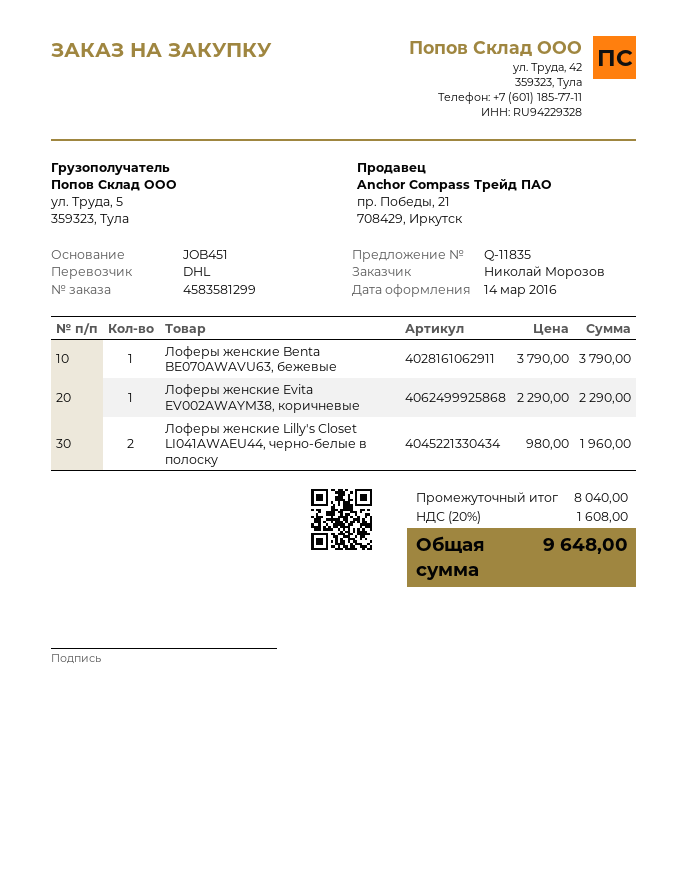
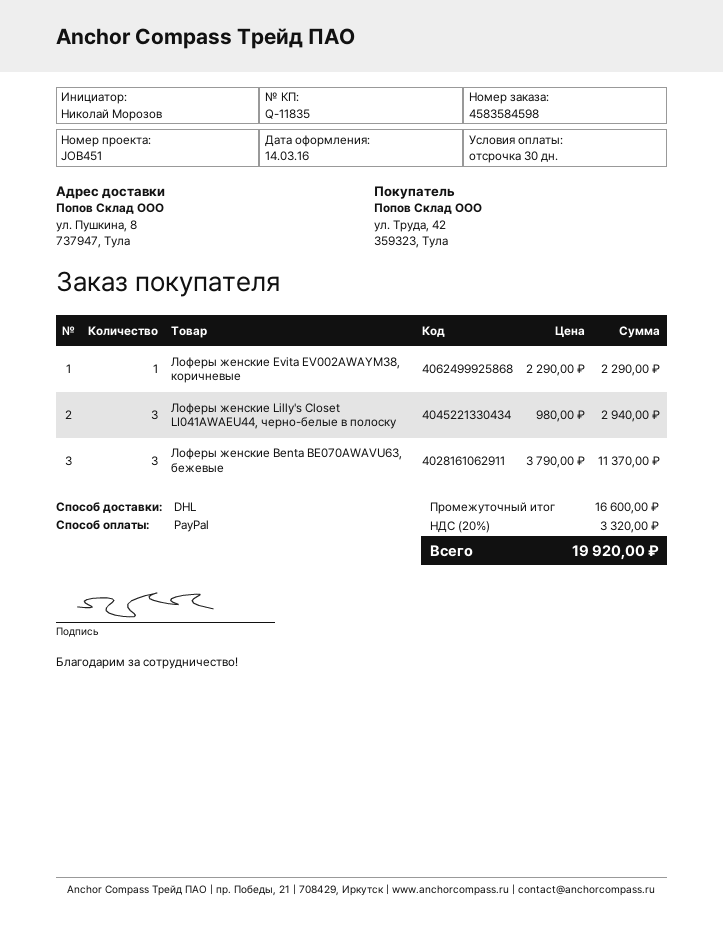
order number: 4583581299 -> 4583584598
ship to: ул. Труда, 5, 359323, Тула -> ул. Пушкина, 8, 737947, Тула
Лоферы женские Benta BE070AWAVU63, бежевые: 1 x 3790.00 = 3790.00 -> 3 x 3790.00 = 11370.00
Лоферы женские Lilly's Closet LI041AWAEU44, черно-белые в полоску: 2 x 980.00 = 1960.00 -> 3 x 980.00 = 2940.00
subtotal: 8040.00 -> 16600.00
tax: 20% = 1608.00 -> 20% = 3320.00
total: 9648.00 -> 19920.00

